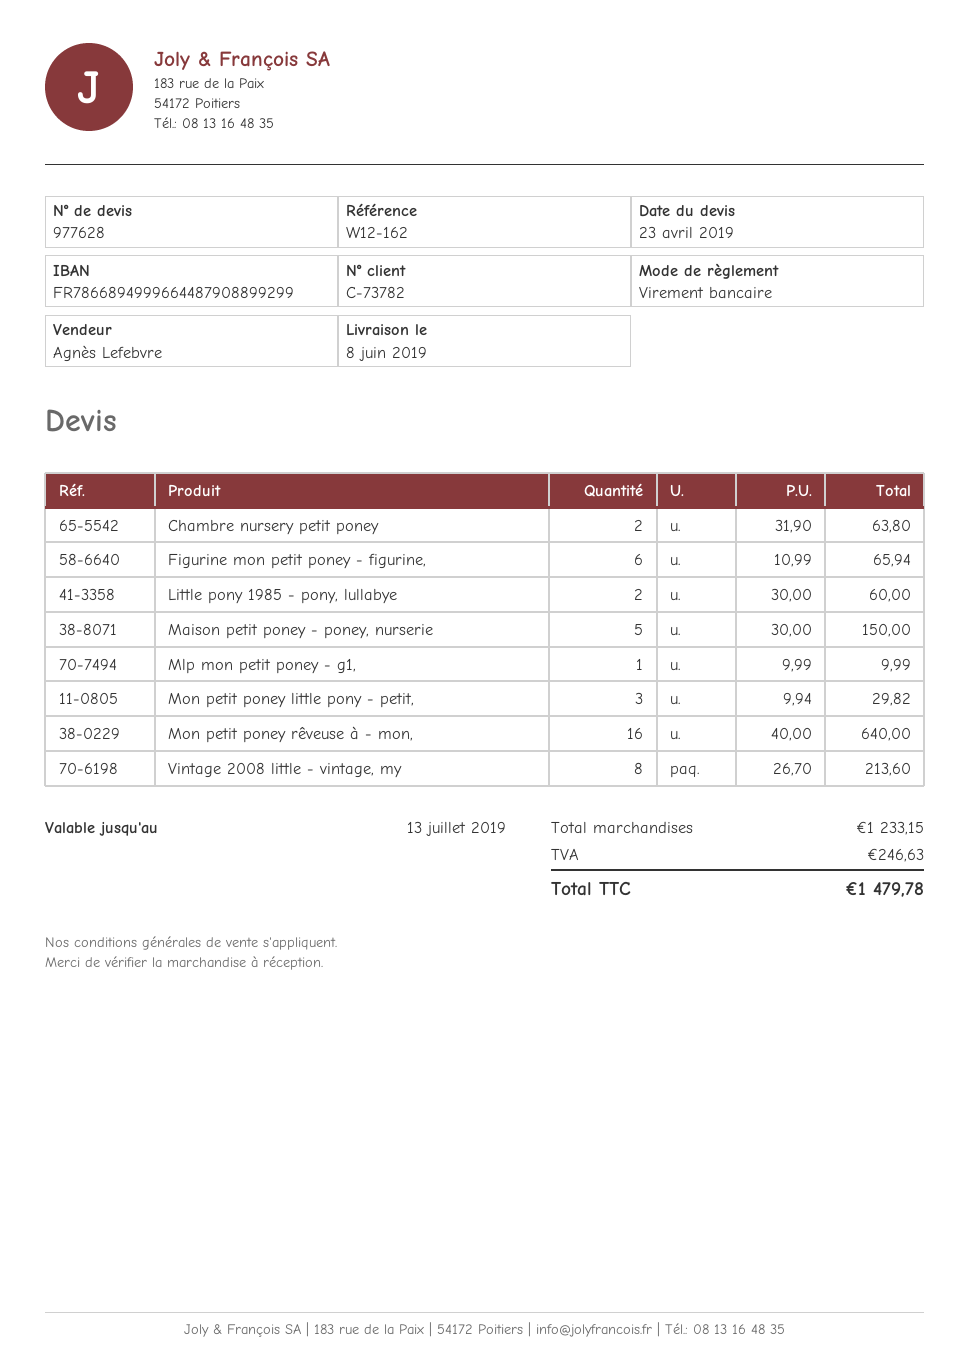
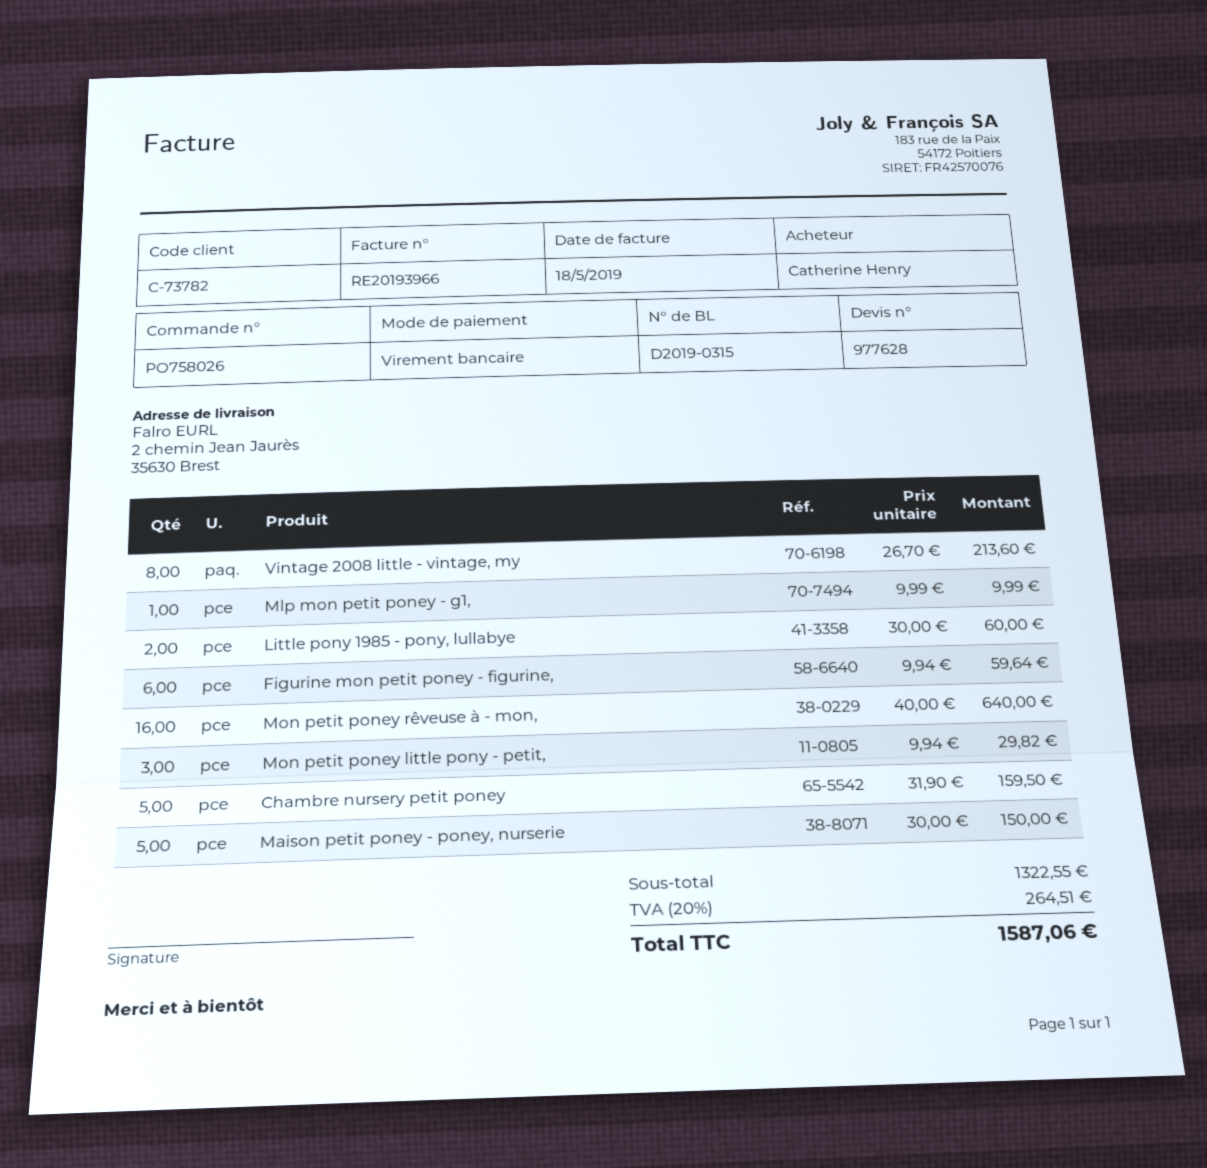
Chambre nursery petit poney: 2 x 31.90 = 63.80 -> 5 x 31.90 = 159.50
Figurine mon petit poney - figurine,: 6 x 10.99 = 65.94 -> 6 x 9.94 = 59.64
subtotal: 1233.15 -> 1322.55
tax: 246.63 -> 264.51
total: 1479.78 -> 1587.06

